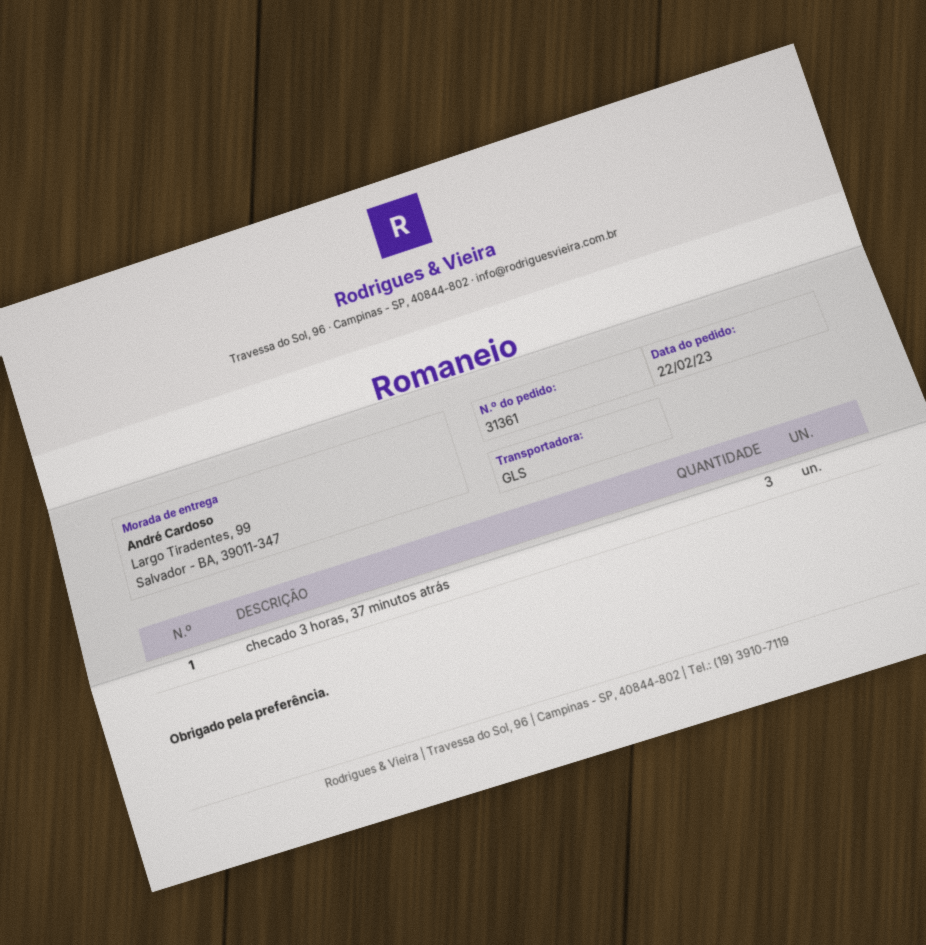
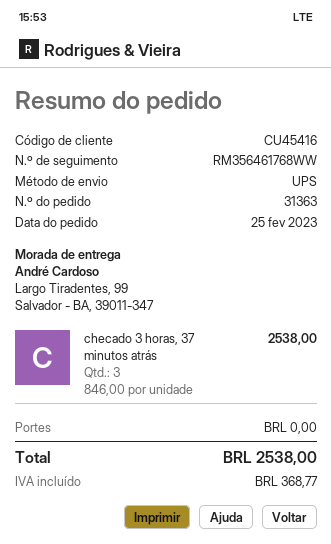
order number: 31361 -> 31363
order date: 2023-02-22 -> 2023-02-25
shipping method: GLS -> UPS

